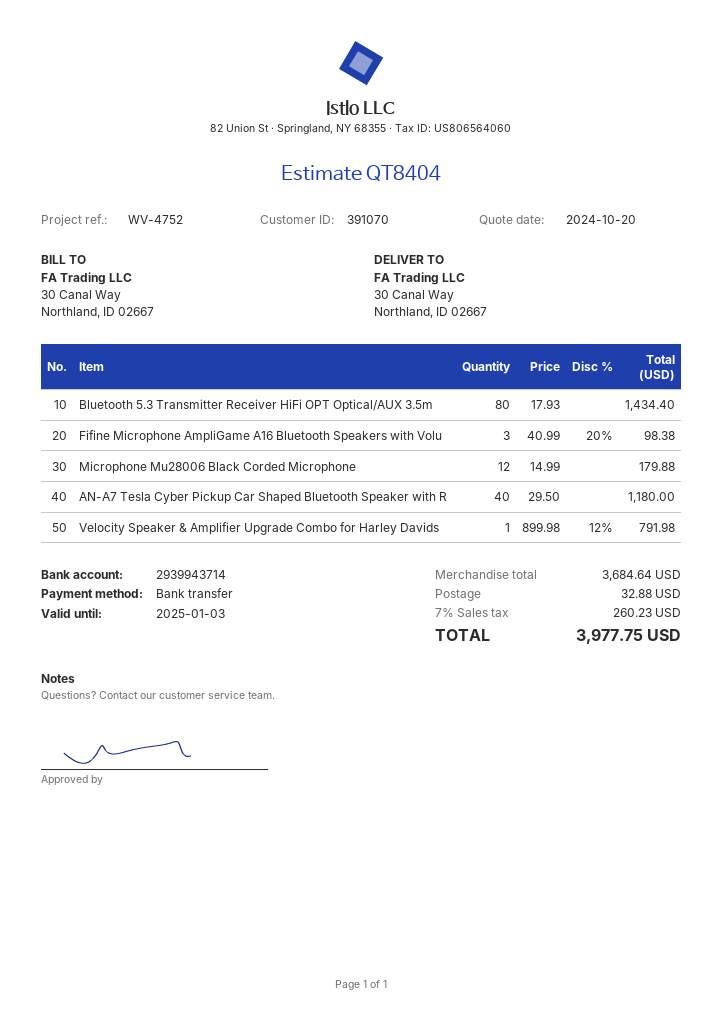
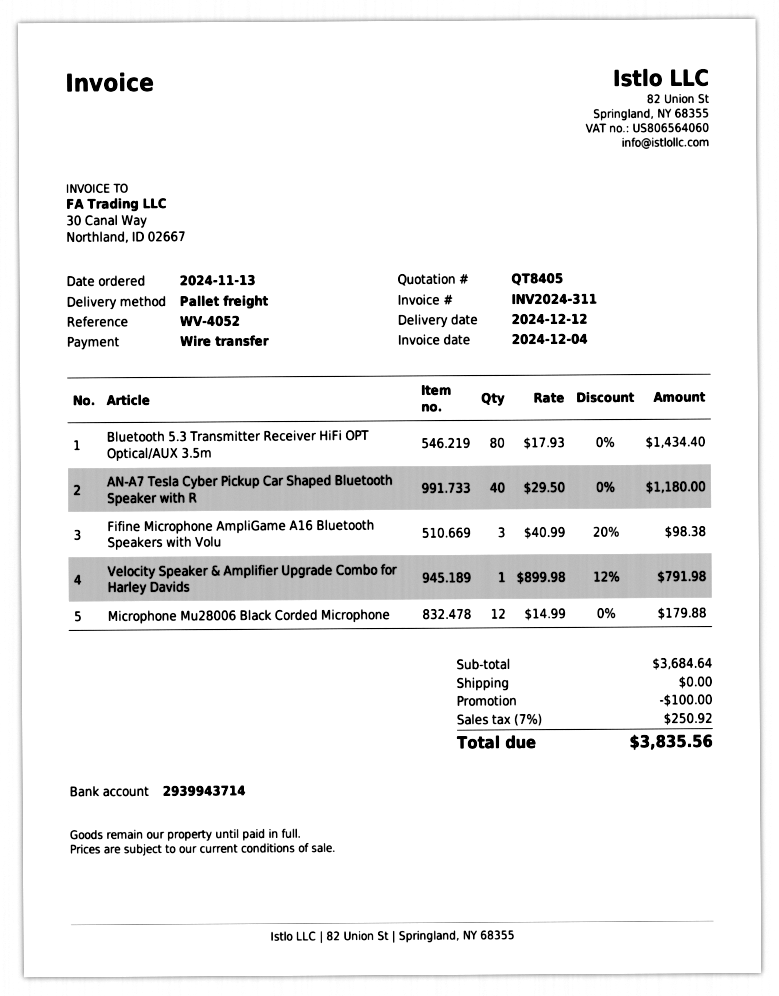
quote number: QT8404 -> QT8405
reference: WV-4752 -> WV-4052
discount: none -> 100.00
shipping: 32.88 -> 0.00
tax: 7% = 260.23 -> 7% = 250.92
total: 3977.75 -> 3835.56

